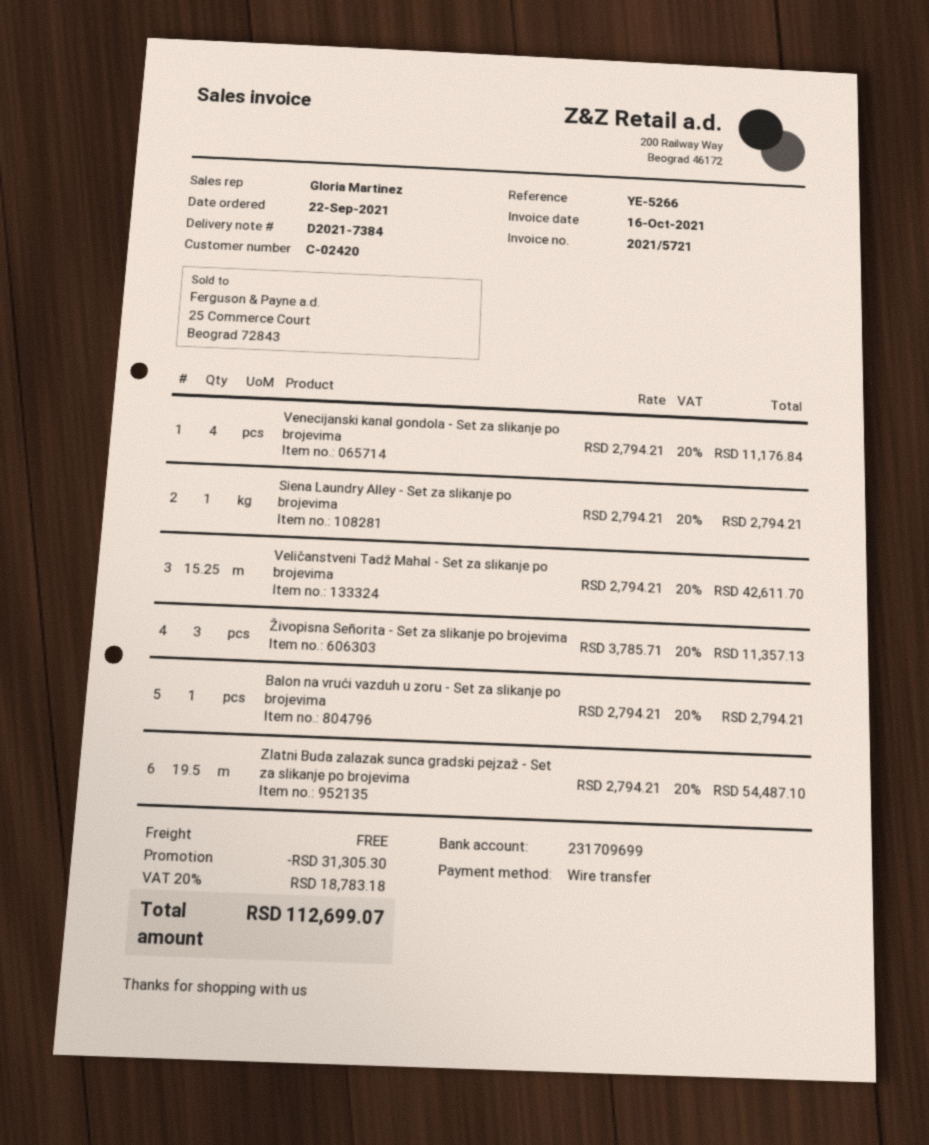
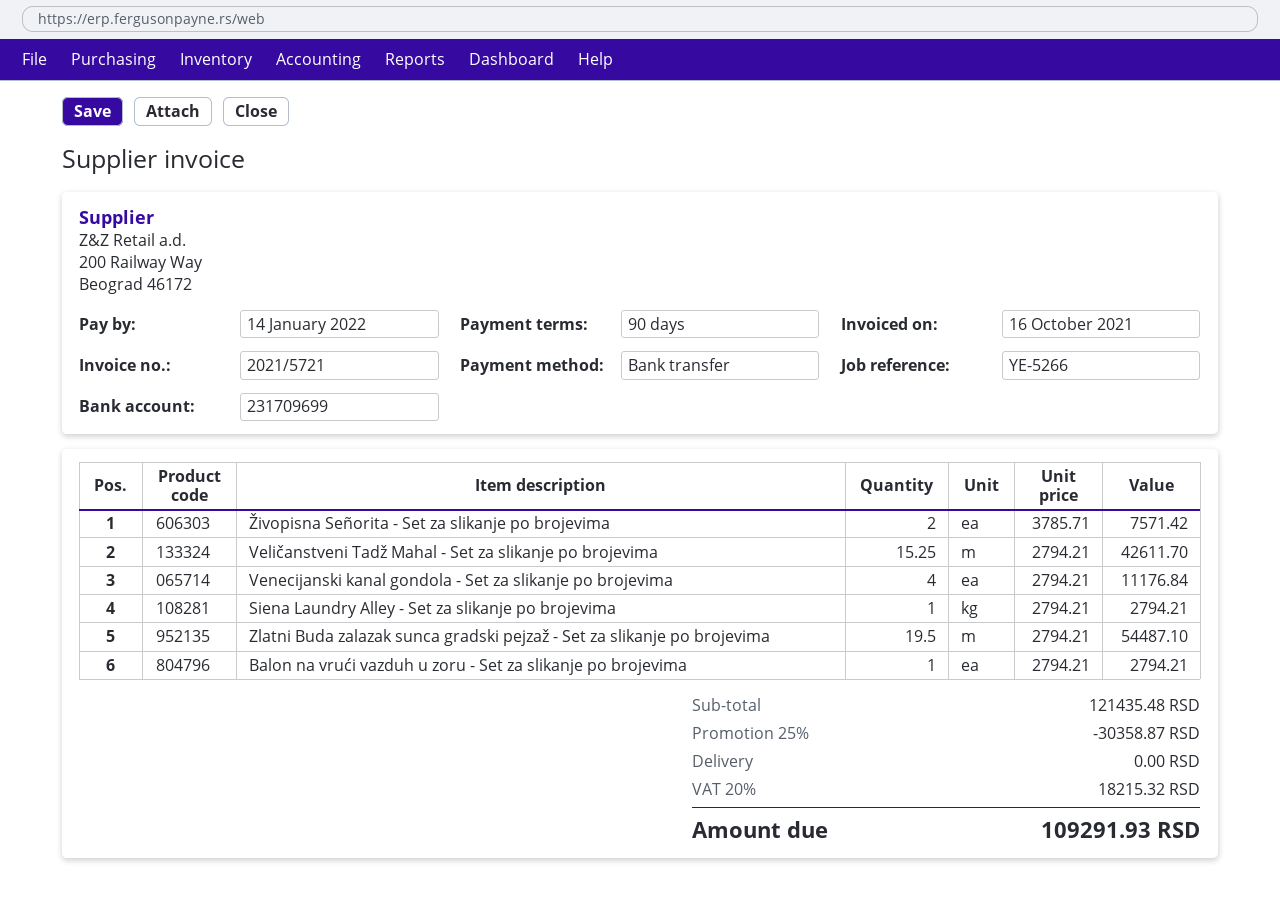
Živopisna Señorita - Set za slikanje po brojevima: 3 x 3785.71 = 11357.13 -> 2 x 3785.71 = 7571.42
discount: 31305.30 -> 30358.87
tax: 20% = 18783.18 -> 20% = 18215.32
total: 112699.07 -> 109291.93

